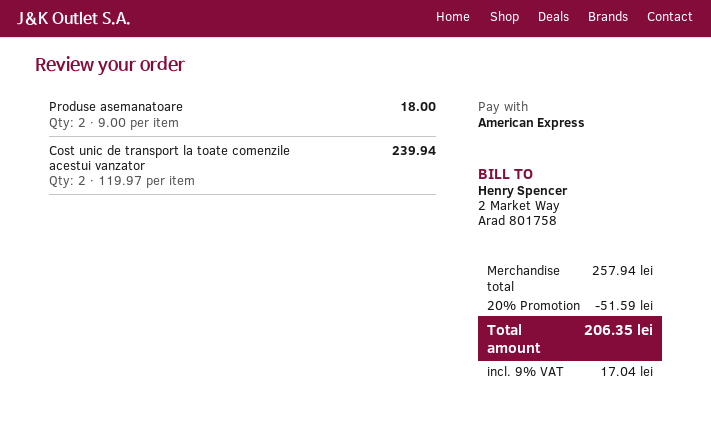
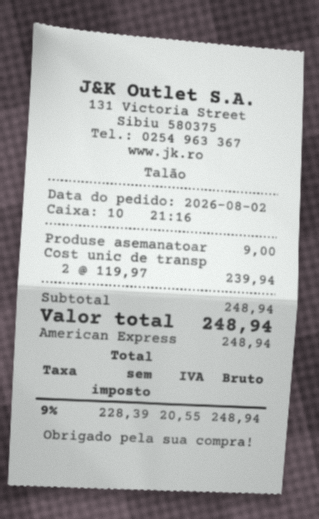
Produse asemanatoare: 2 x 9.00 = 18.00 -> 1 x 9.00 = 9.00
subtotal: 257.94 -> 248.94
discount: 20% = 51.59 -> none
tax: 9% = 17.04 -> 9% = 20.55
total: 206.35 -> 248.94

